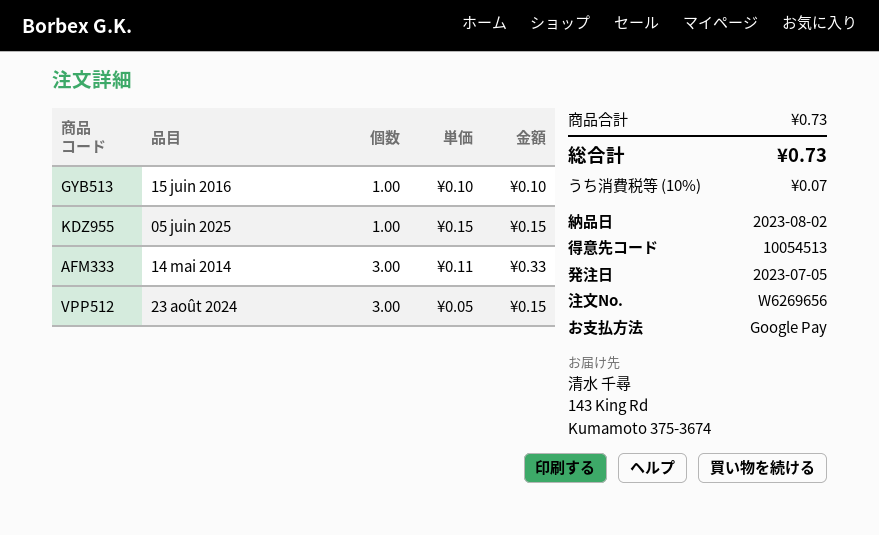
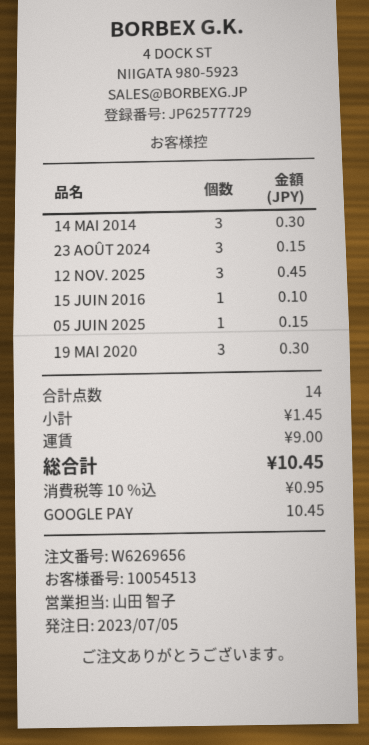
14 mai 2014: 3 for 0.33 -> 3 for 0.30
12 NOV. 2025: none -> 3 for 0.45
19 MAI 2020: none -> 3 for 0.30
subtotal: 0.73 -> 1.45
shipping: none -> 9.00
tax: 10% = 0.07 -> 10% = 0.95
total: 0.73 -> 10.45

